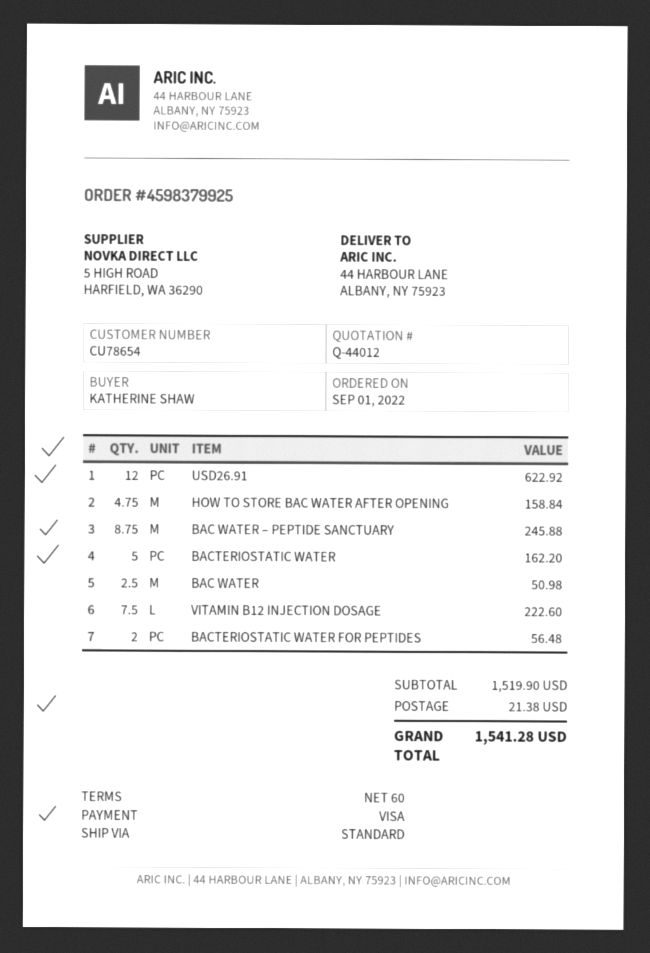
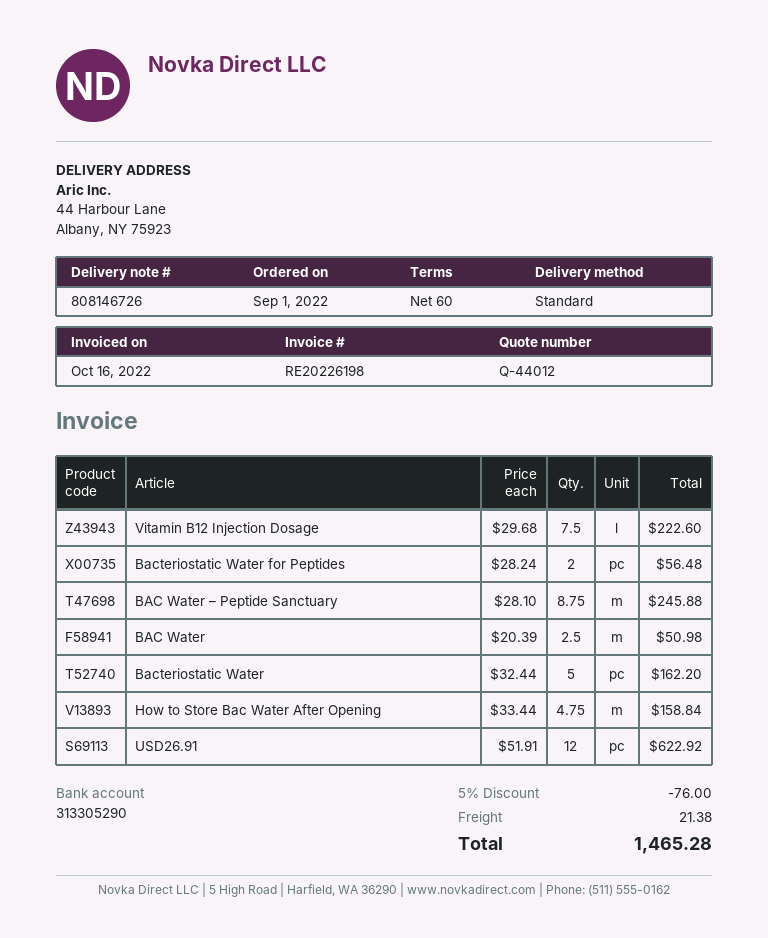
discount: none -> 5% = 76.00
total: 1541.28 -> 1465.28

